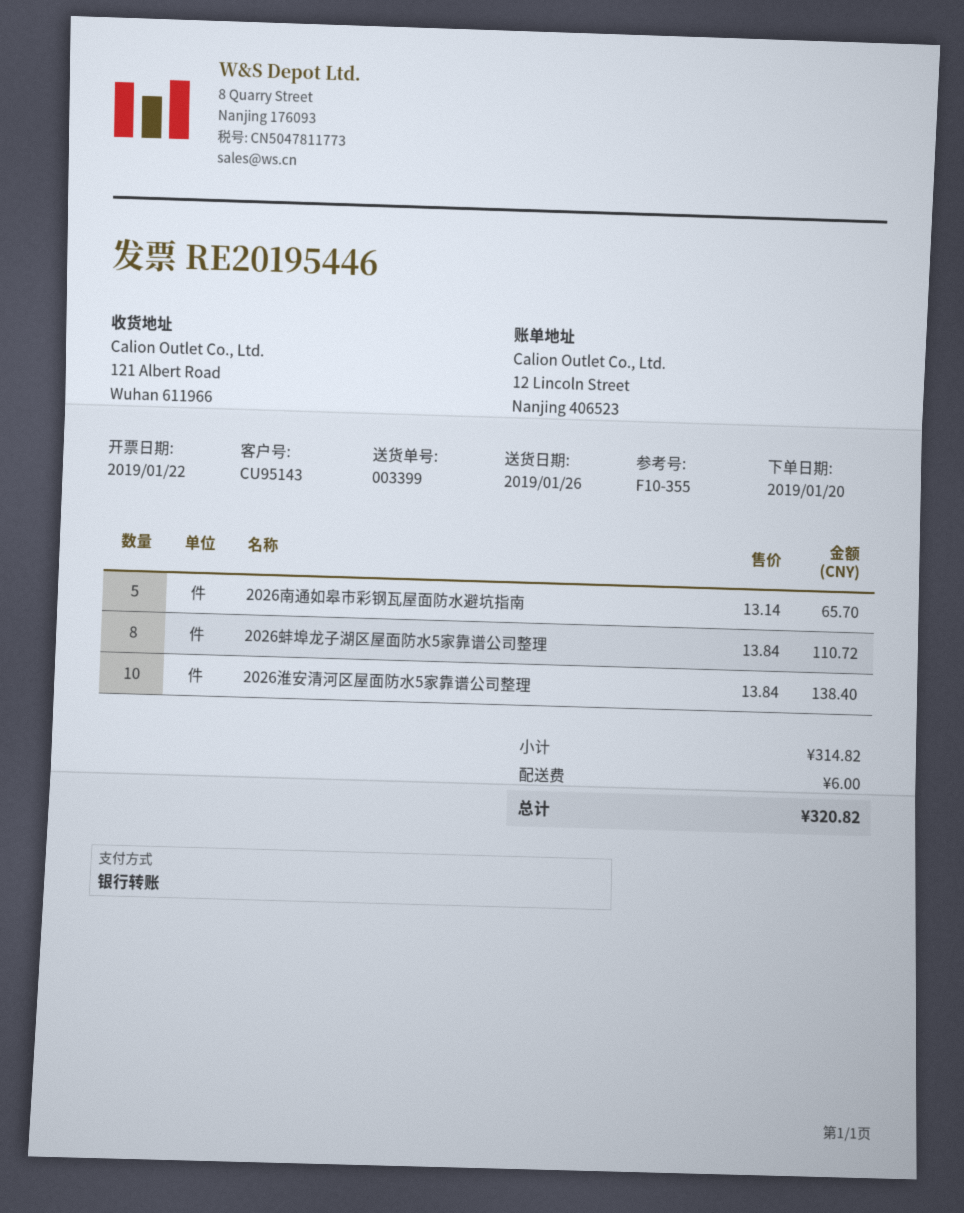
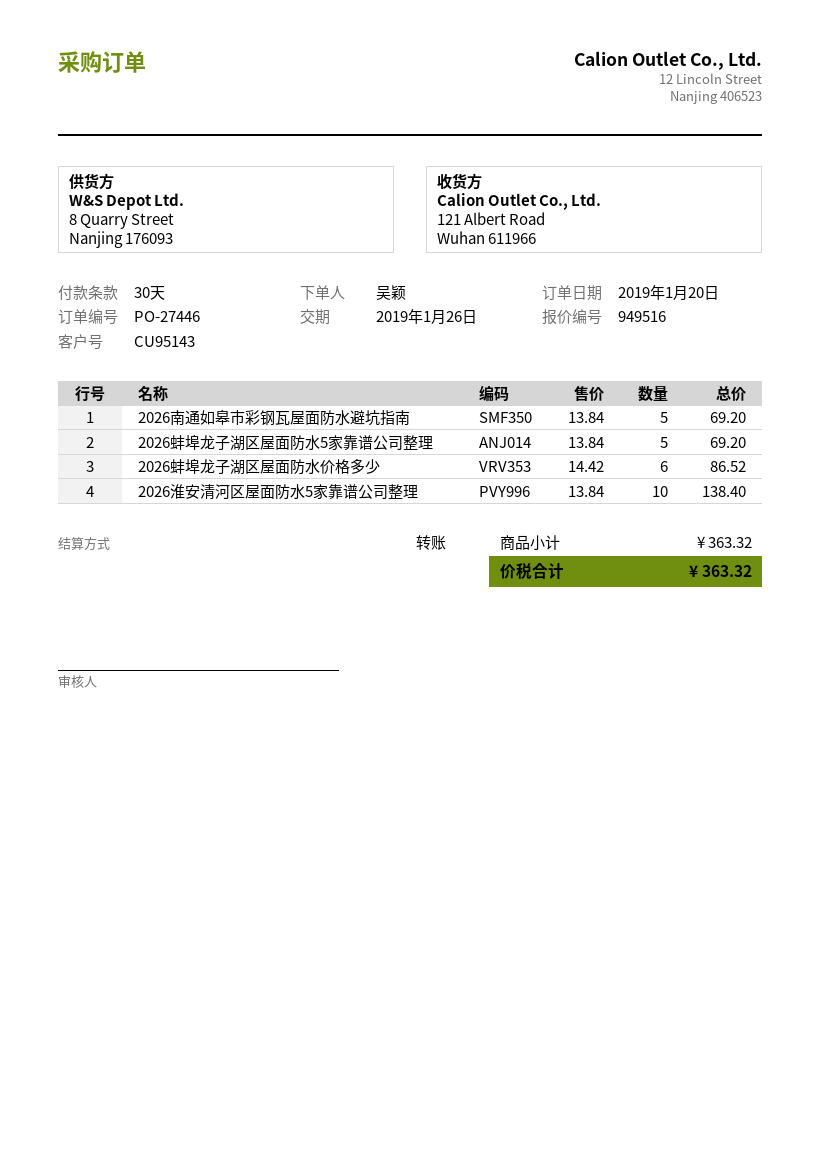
2026南通如皋市彩钢瓦屋面防水避坑指南: 5 x 13.14 = 65.70 -> 5 x 13.84 = 69.20
2026蚌埠龙子湖区屋面防水5家靠谱公司整理: 8 x 13.84 = 110.72 -> 5 x 13.84 = 69.20
2026蚌埠龙子湖区屋面防水价格多少: none -> 6 x 14.42 = 86.52
subtotal: 314.82 -> 363.32
shipping: 6.00 -> none
total: 320.82 -> 363.32

